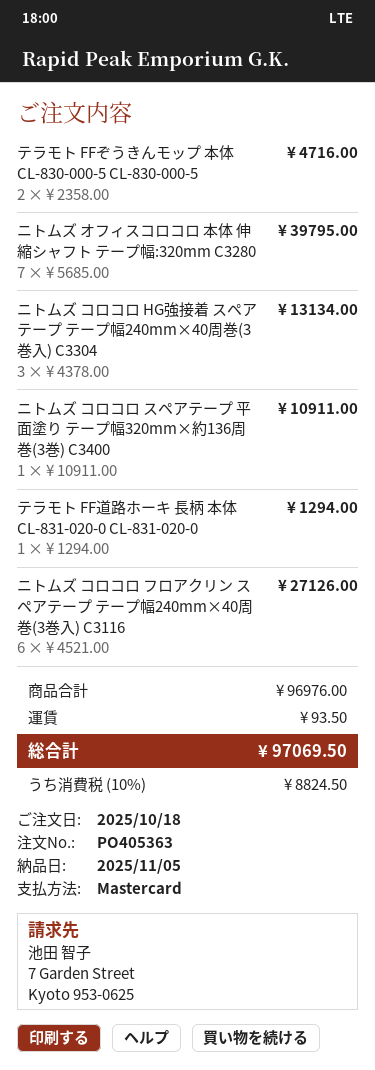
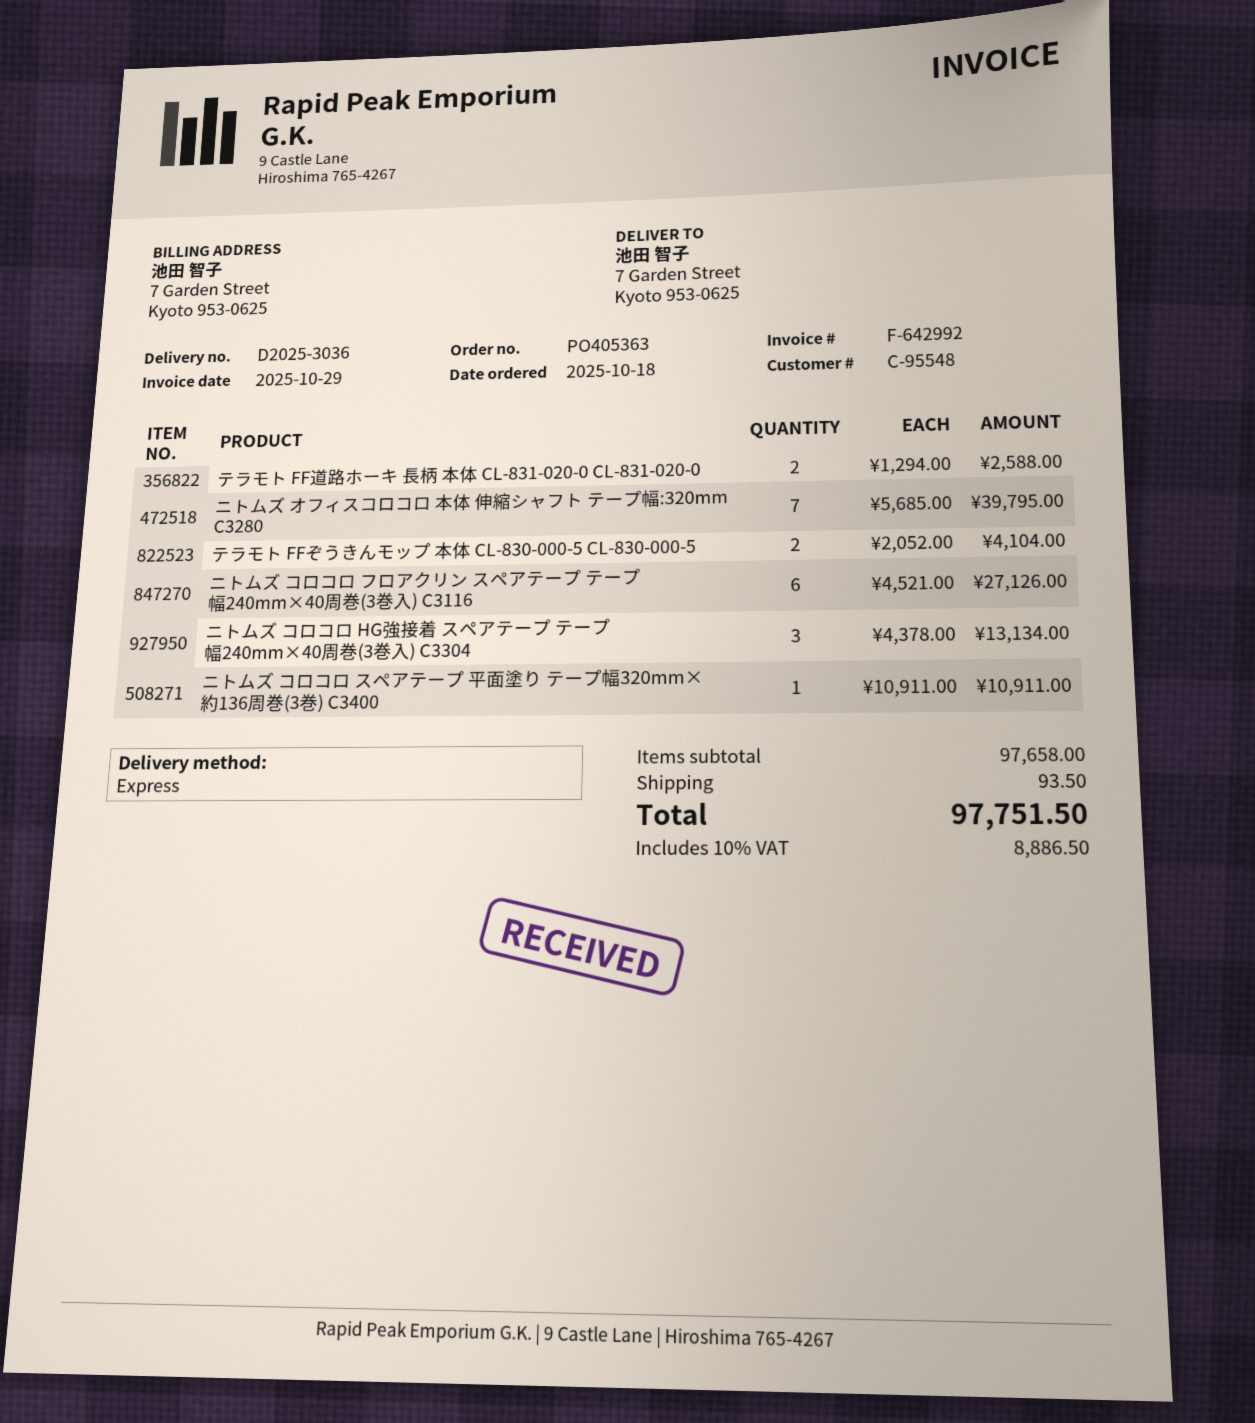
テラモト FFぞうきんモップ 本体 CL-830-000-5 CL-830-000-5: 2 x 2358.00 = 4716.00 -> 2 x 2052.00 = 4104.00
テラモト FF道路ホーキ 長柄 本体 CL-831-020-0 CL-831-020-0: 1 x 1294.00 = 1294.00 -> 2 x 1294.00 = 2588.00
subtotal: 96976.00 -> 97658.00
tax: 10% = 8824.50 -> 10% = 8886.50
total: 97069.50 -> 97751.50

